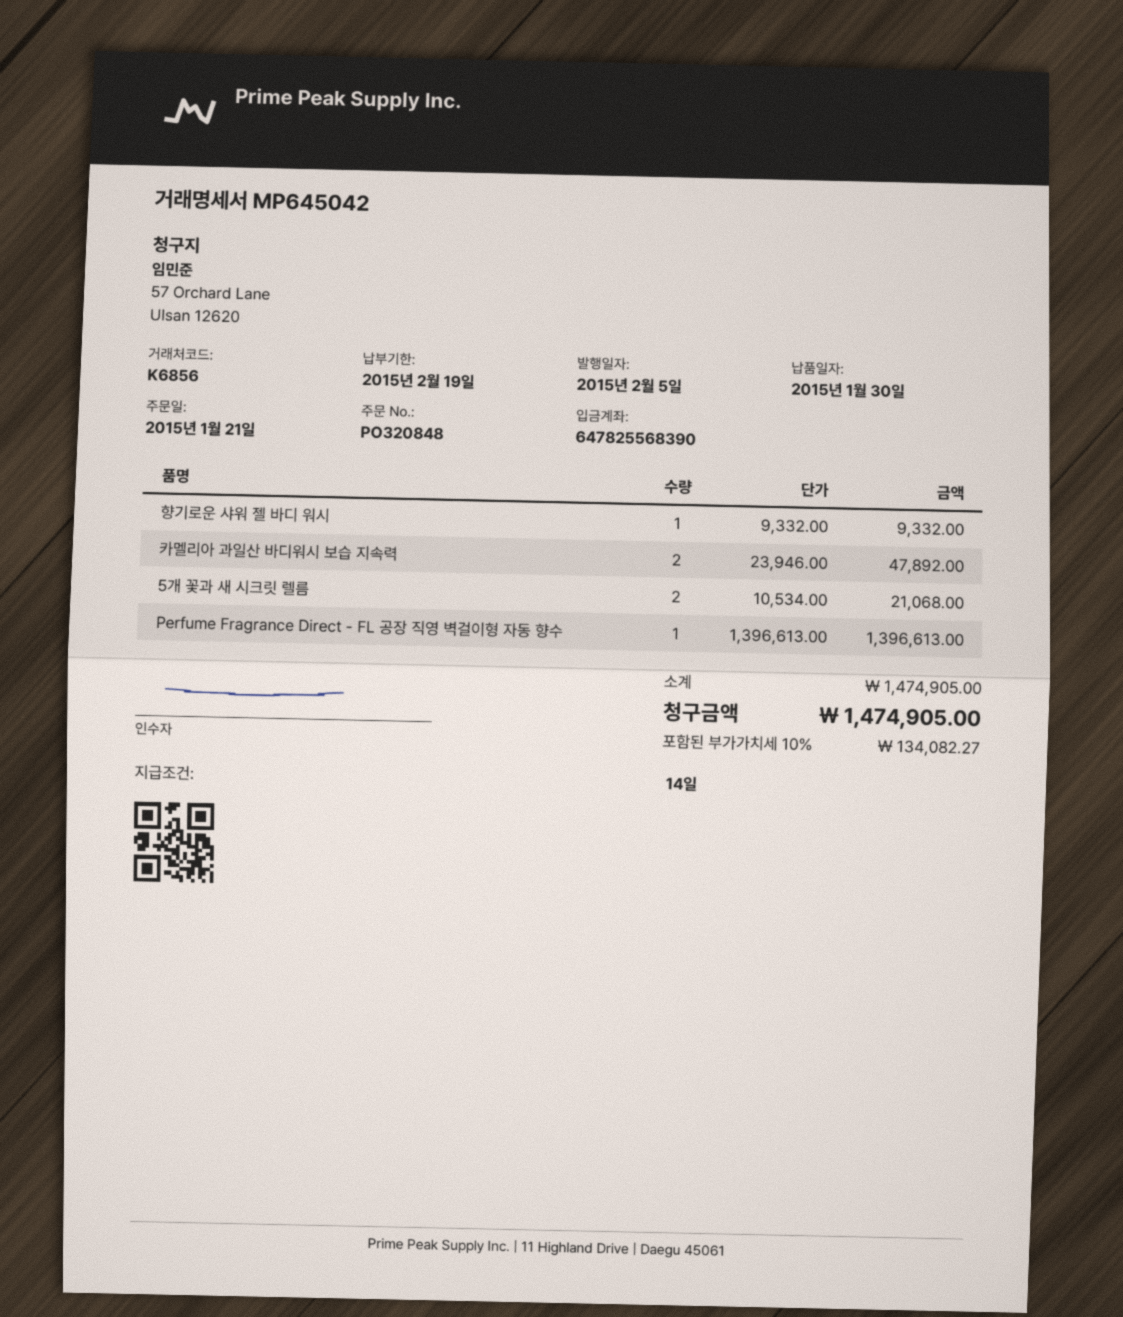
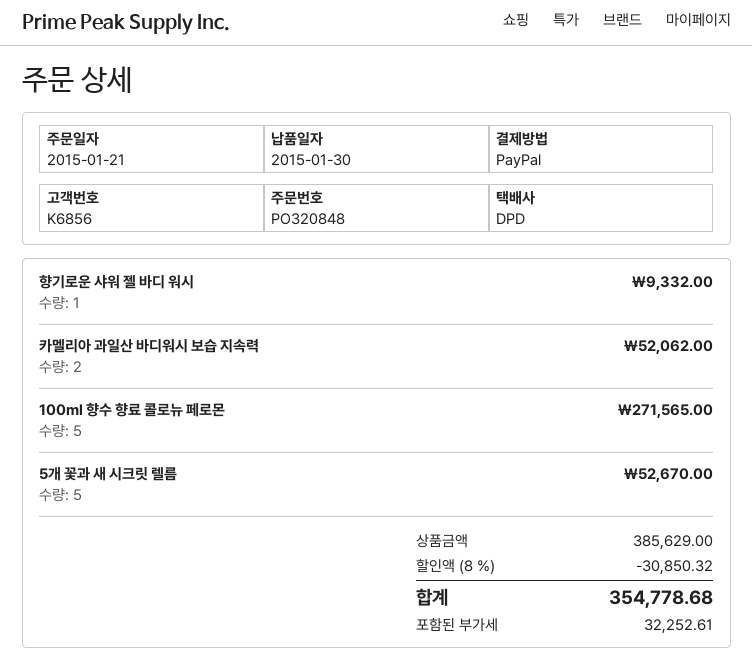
카멜리아 과일산 바디워시 보습 지속력: 2 for 47892.00 -> 2 for 52062.00
5개 꽃과 새 시크릿 렐름: 2 for 21068.00 -> 5 for 52670.00
Perfume Fragrance Direct - FL 공장 직영 벽걸이형 자동 향수: 1 for 1396613.00 -> none
100ml 향수 향료 콜로뉴 페로몬: none -> 5 for 271565.00
subtotal: 1474905.00 -> 385629.00
discount: none -> 8% = 30850.32
tax: 134082.27 -> 32252.61
total: 1474905.00 -> 354778.68

